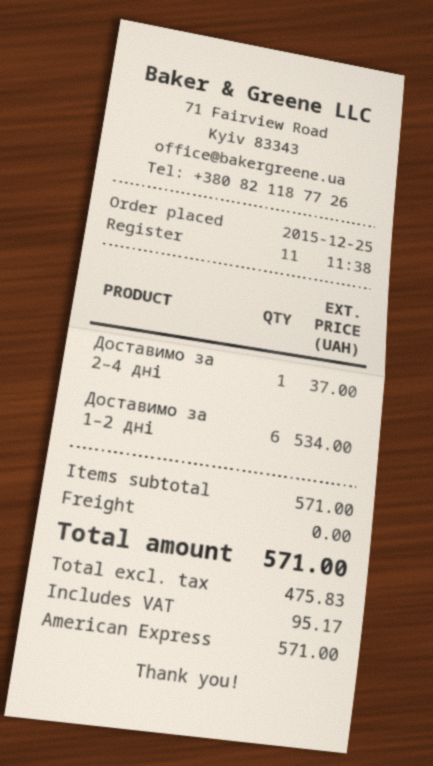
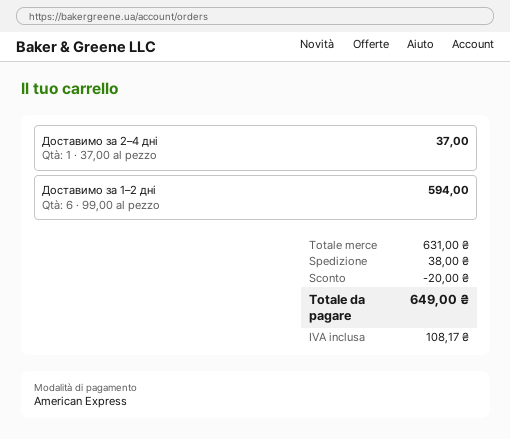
Доставимо за 1–2 дні: 6 for 534.00 -> 6 for 594.00
subtotal: 571.00 -> 631.00
discount: none -> 20.00
shipping: 0.00 -> 38.00
tax: 95.17 -> 108.17
total: 571.00 -> 649.00

